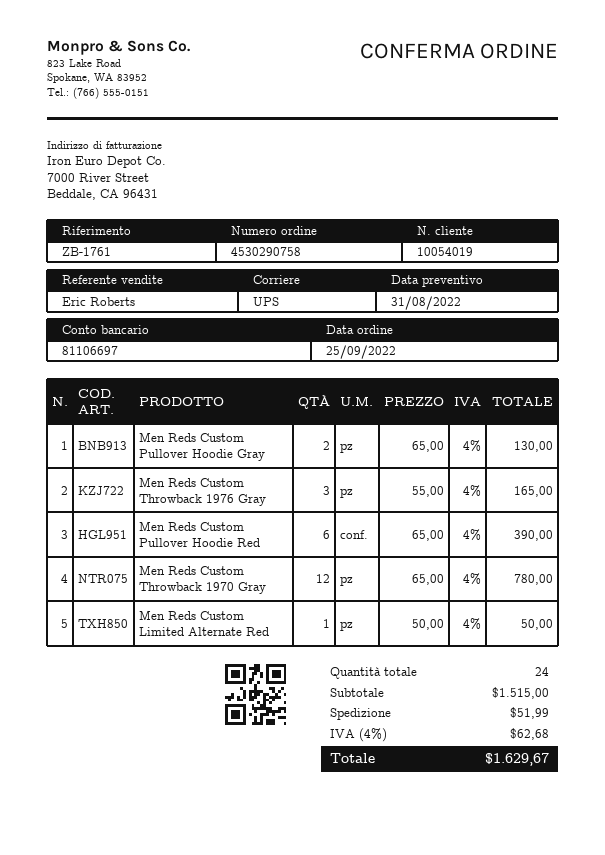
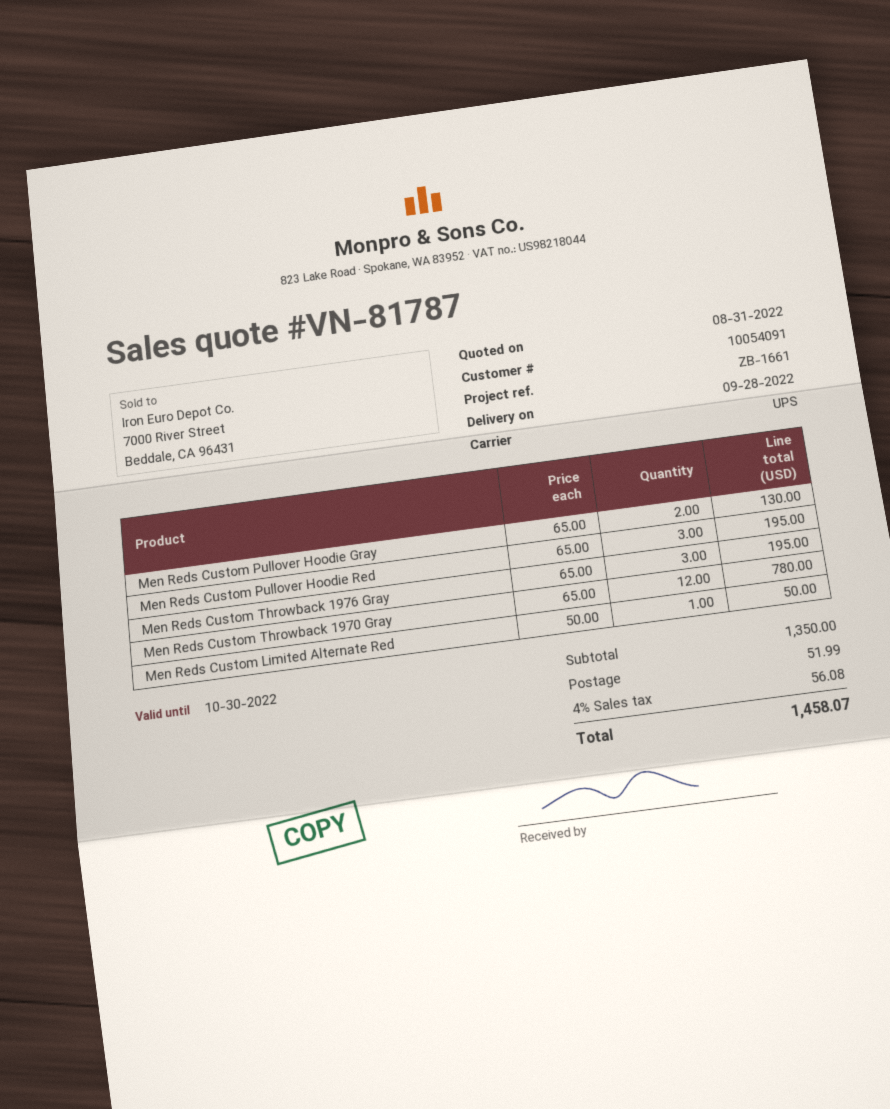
customer number: 10054019 -> 10054091
reference: ZB-1761 -> ZB-1661
Men Reds Custom Throwback 1976 Gray: 3 x 55.00 = 165.00 -> 3 x 65.00 = 195.00
Men Reds Custom Pullover Hoodie Red: 6 x 65.00 = 390.00 -> 3 x 65.00 = 195.00
subtotal: 1515.00 -> 1350.00
tax: 4% = 62.68 -> 4% = 56.08
total: 1629.67 -> 1458.07

